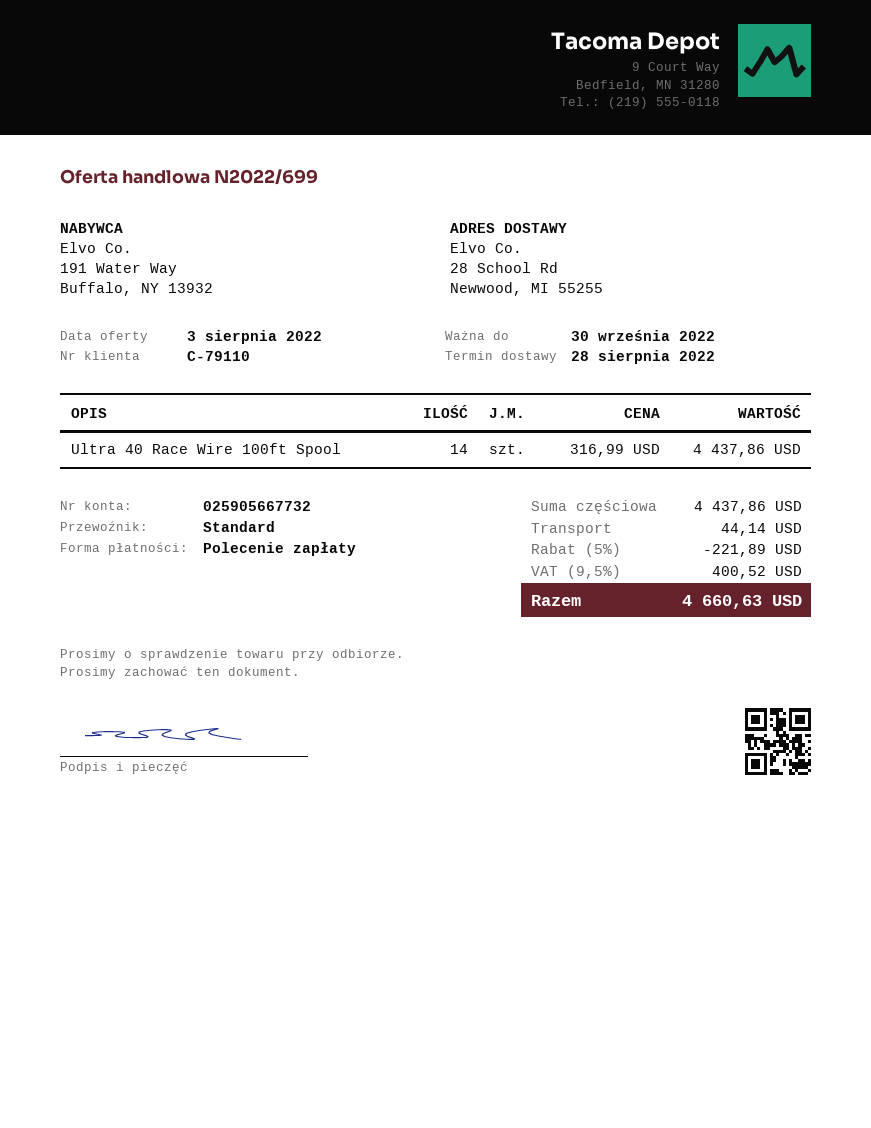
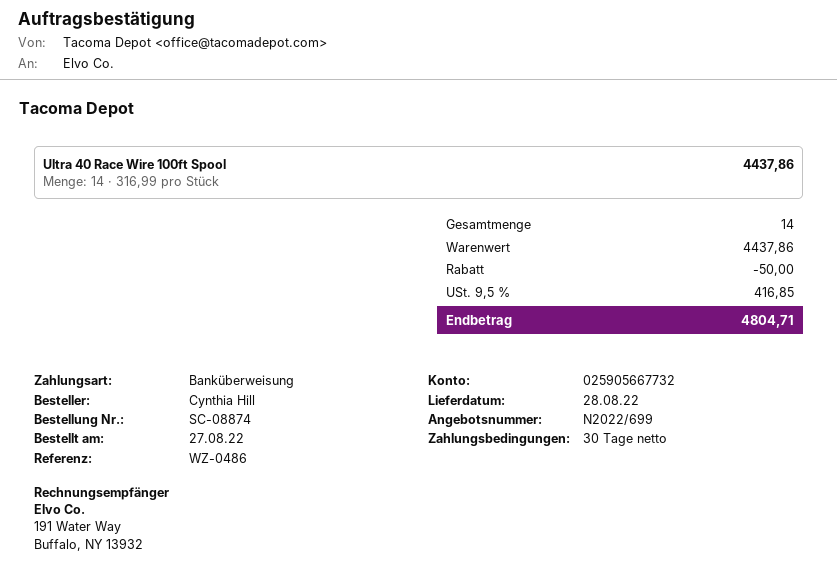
payment method: direct debit -> bank transfer
discount: 221.89 -> 50.00
shipping: 44.14 -> none
tax: 9.5% = 400.52 -> 9.5% = 416.85
total: 4660.63 -> 4804.71

